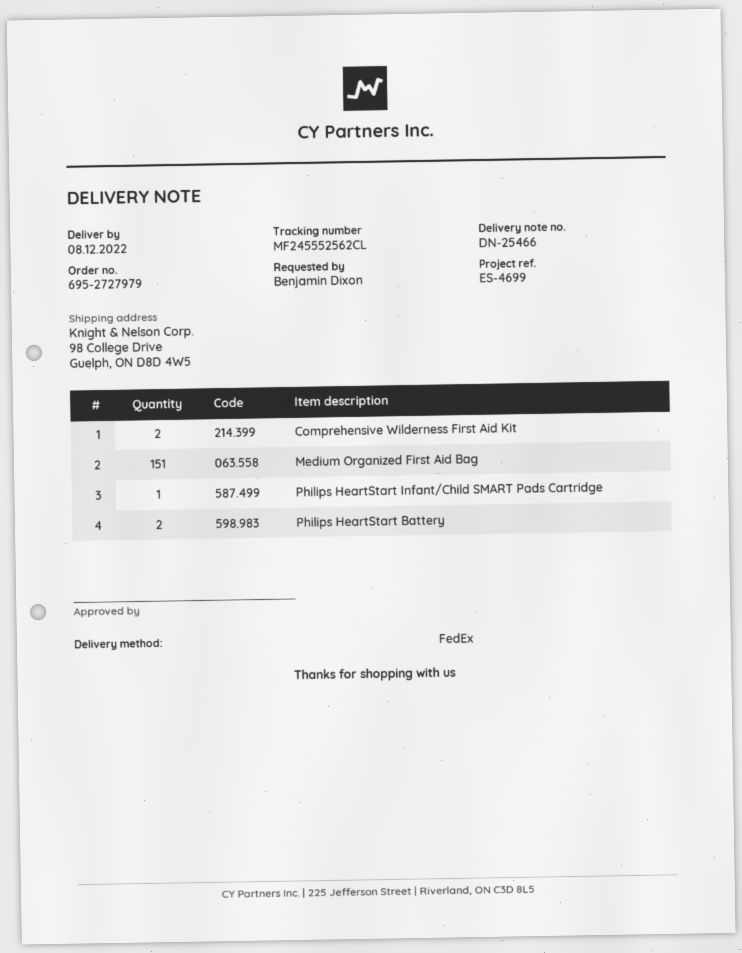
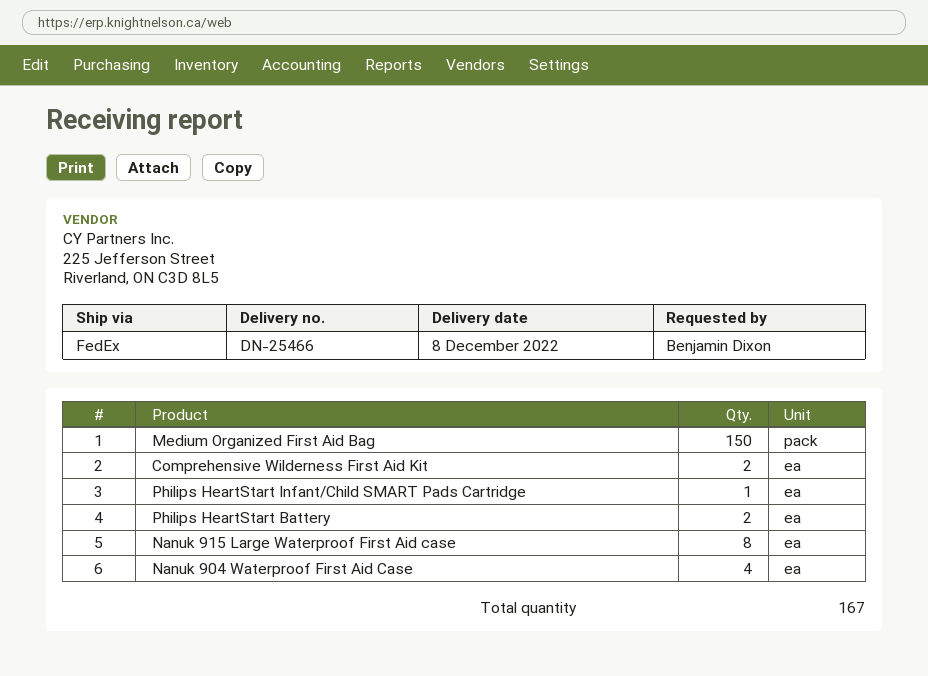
Medium Organized First Aid Bag: 151 -> 150
Nanuk 915 Large Waterproof First Aid case: none -> 8
Nanuk 904 Waterproof First Aid Case: none -> 4

